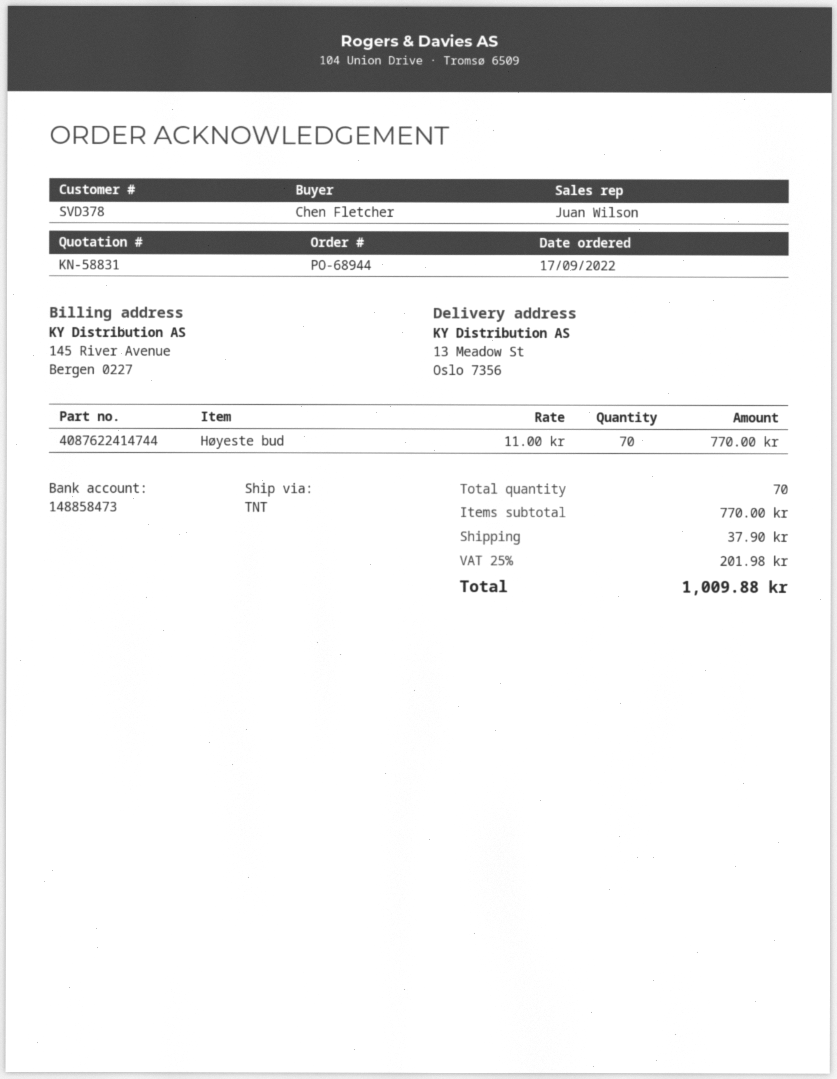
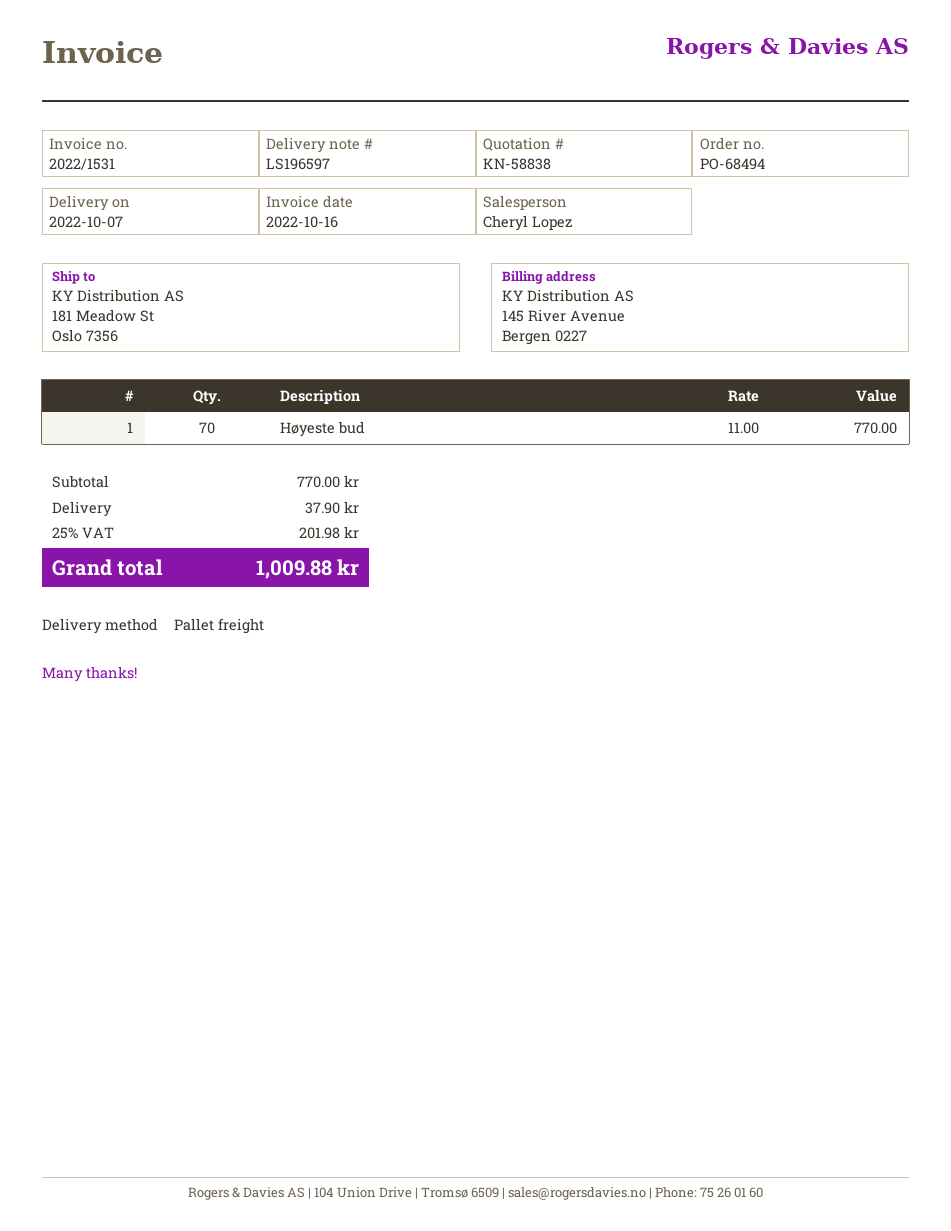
quote number: KN-58831 -> KN-58838
order number: PO-68944 -> PO-68494
sales rep: Juan Wilson -> Cheryl Lopez
shipping method: TNT -> pallet freight
ship to: 13 Meadow St, Oslo 7356 -> 181 Meadow St, Oslo 7356

